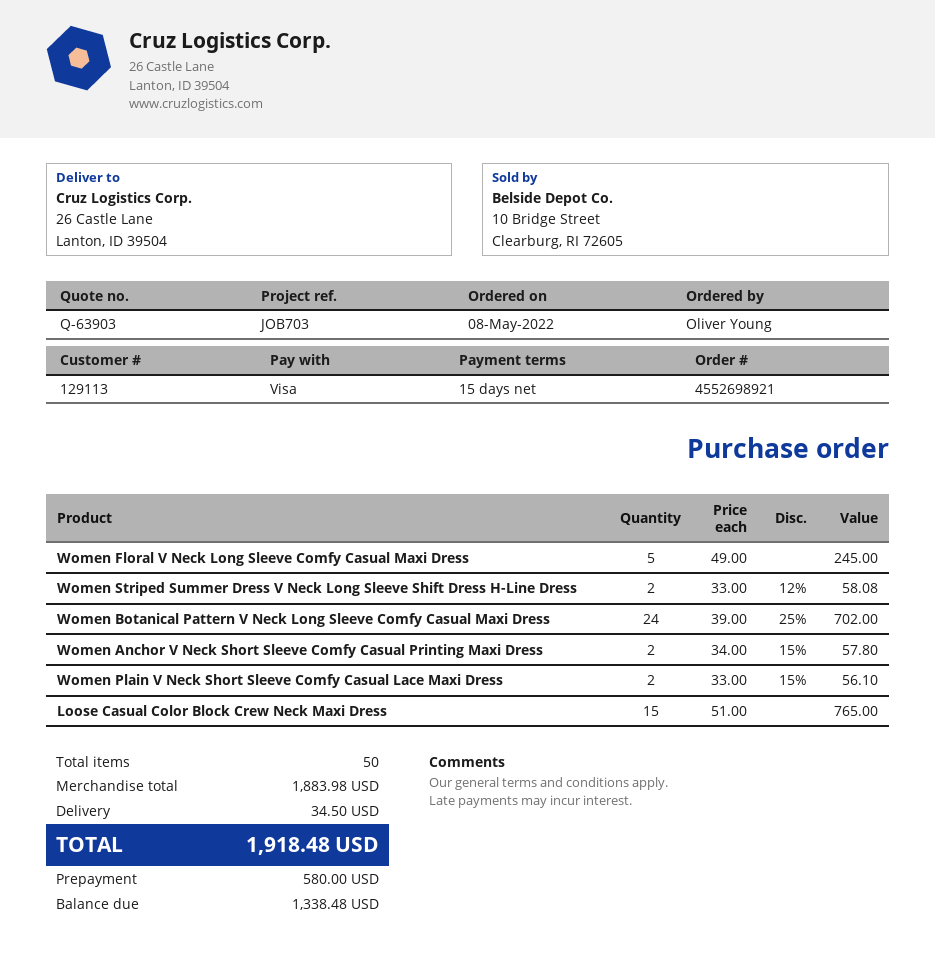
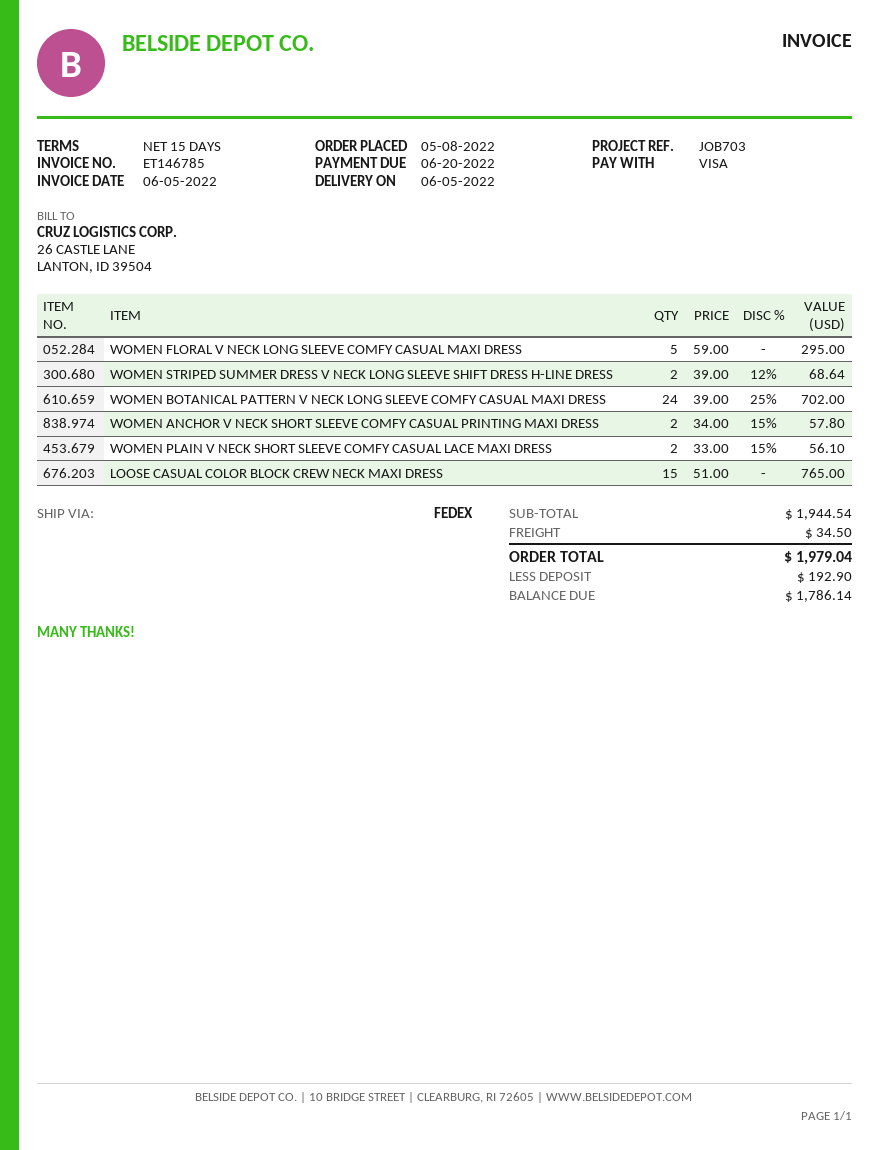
Women Floral V Neck Long Sleeve Comfy Casual Maxi Dress: 5 x 49.00 = 245.00 -> 5 x 59.00 = 295.00
Women Striped Summer Dress V Neck Long Sleeve Shift Dress H-Line Dress: 2 x 33.00 - 12% = 58.08 -> 2 x 39.00 - 12% = 68.64
subtotal: 1883.98 -> 1944.54
total: 1918.48 -> 1979.04
deposit: 580.00 -> 192.90
balance: 1338.48 -> 1786.14

